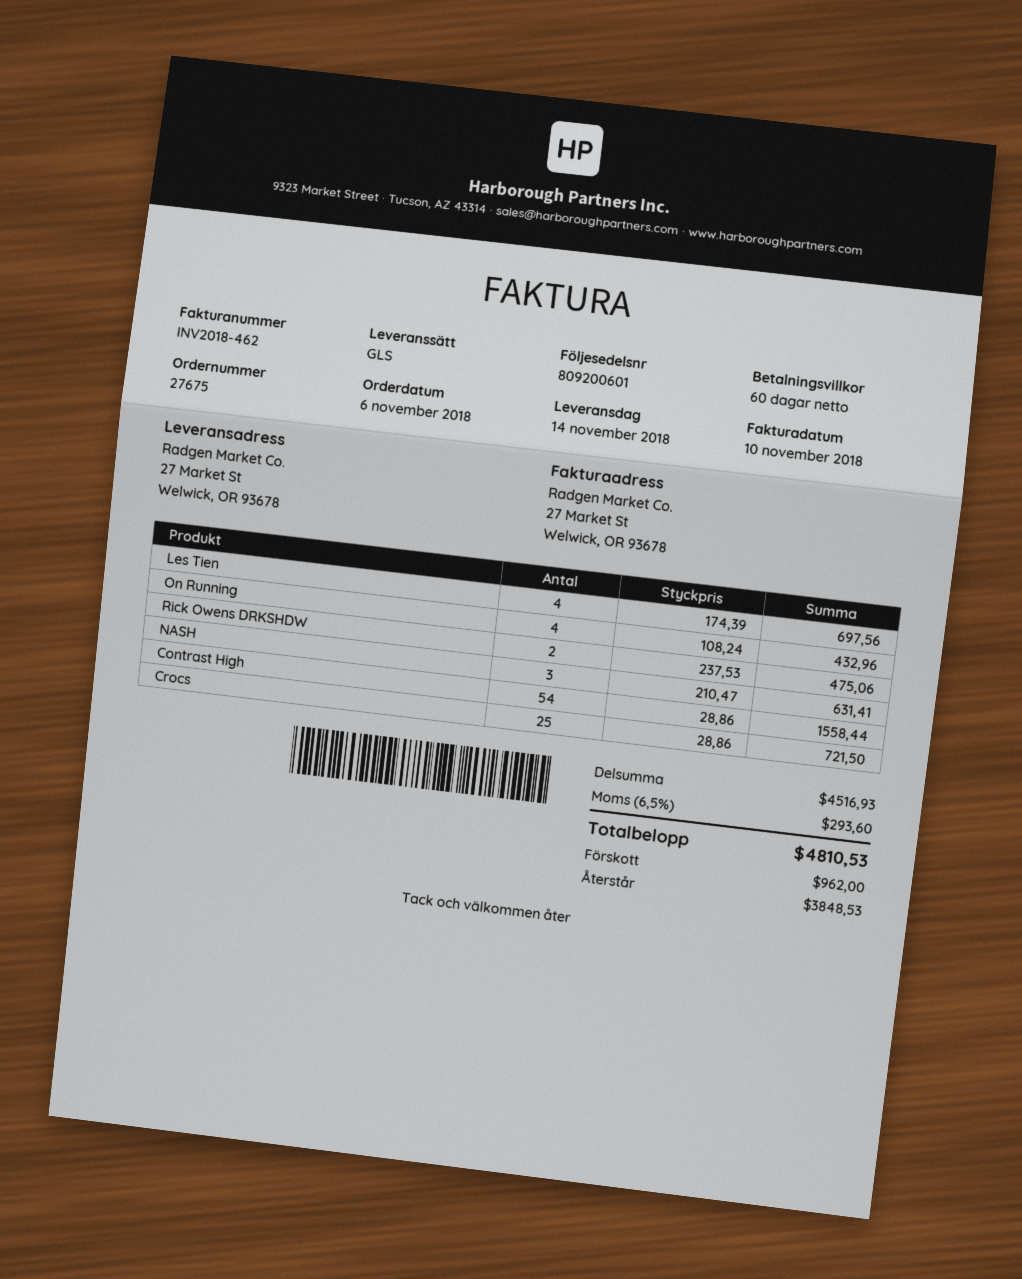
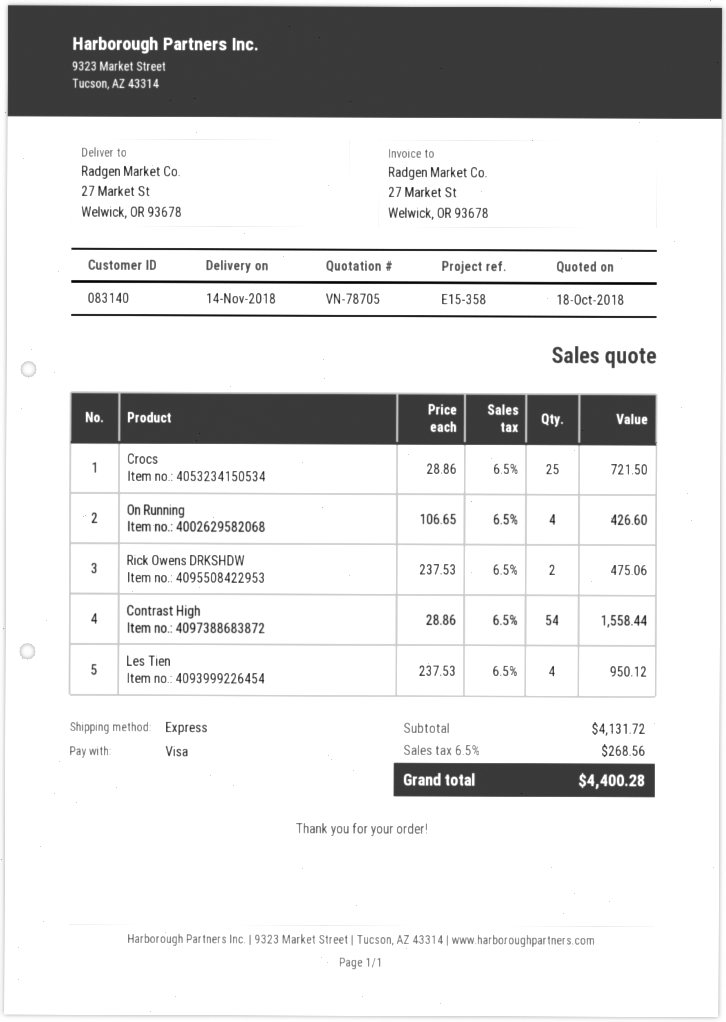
shipping method: GLS -> express
Les Tien: 4 x 174.39 = 697.56 -> 4 x 237.53 = 950.12
On Running: 4 x 108.24 = 432.96 -> 4 x 106.65 = 426.60
NASH: 3 x 210.47 = 631.41 -> none
subtotal: 4516.93 -> 4131.72
tax: 6.5% = 293.60 -> 6.5% = 268.56
total: 4810.53 -> 4400.28

